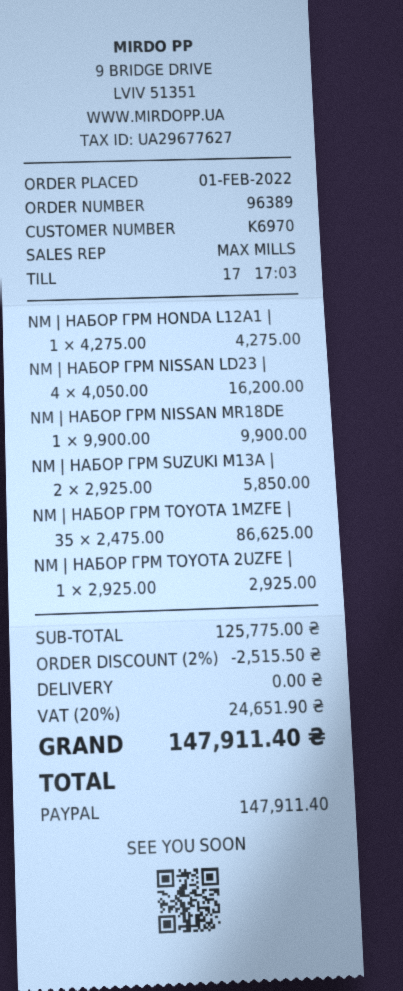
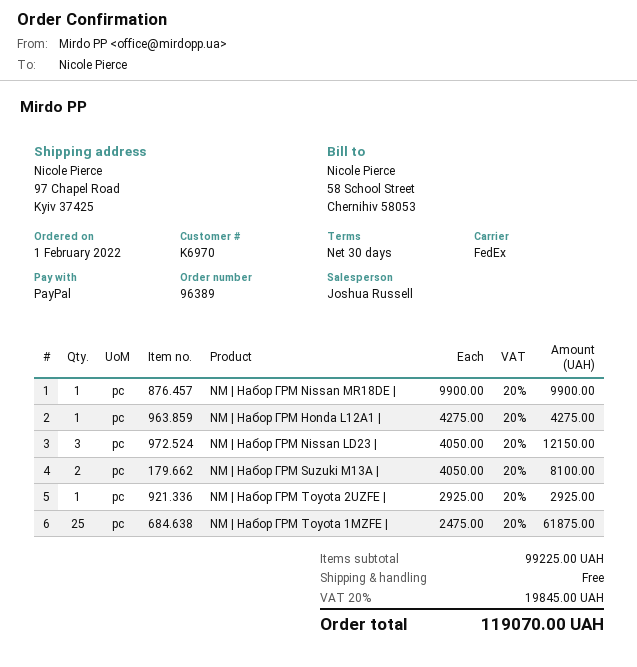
sales rep: MAX MILLS -> Joshua Russell
NM | НАБОР ГРМ NISSAN LD23 |: 4 x 4050.00 = 16200.00 -> 3 x 4050.00 = 12150.00
NM | НАБОР ГРМ SUZUKI M13A |: 2 x 2925.00 = 5850.00 -> 2 x 4050.00 = 8100.00
NM | НАБОР ГРМ TOYOTA 1MZFE |: 35 x 2475.00 = 86625.00 -> 25 x 2475.00 = 61875.00
subtotal: 125775.00 -> 99225.00
discount: 2% = 2515.50 -> none
tax: 20% = 24651.90 -> 20% = 19845.00
total: 147911.40 -> 119070.00

